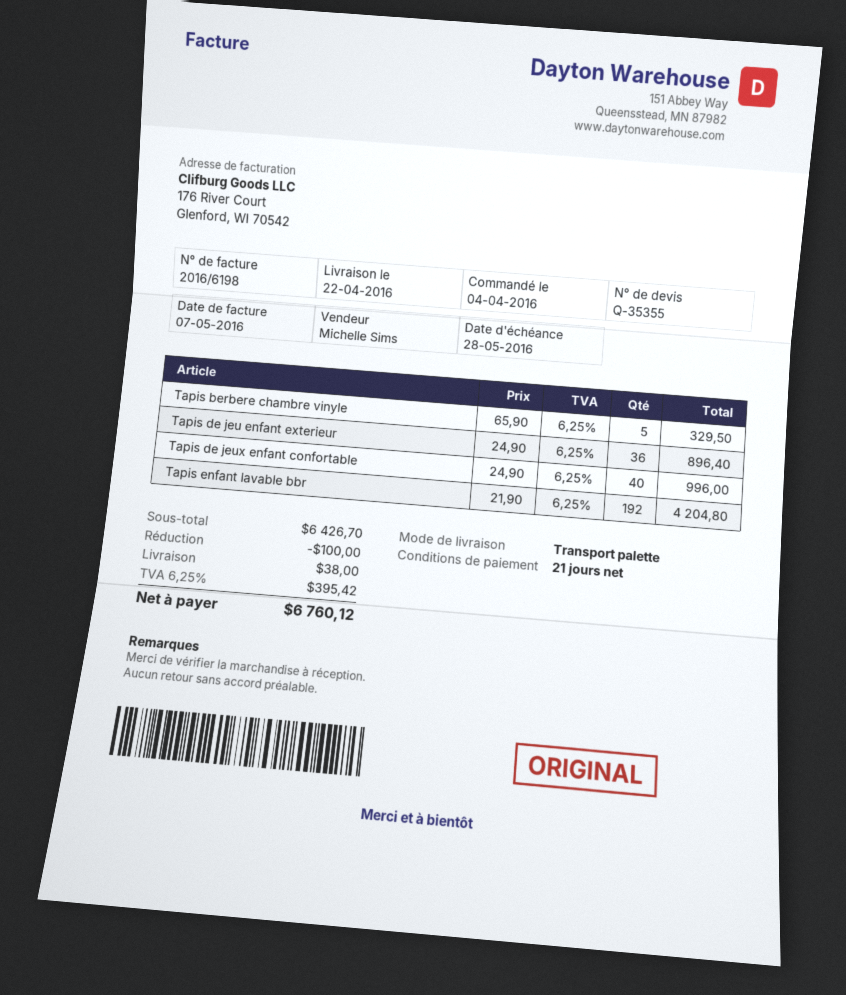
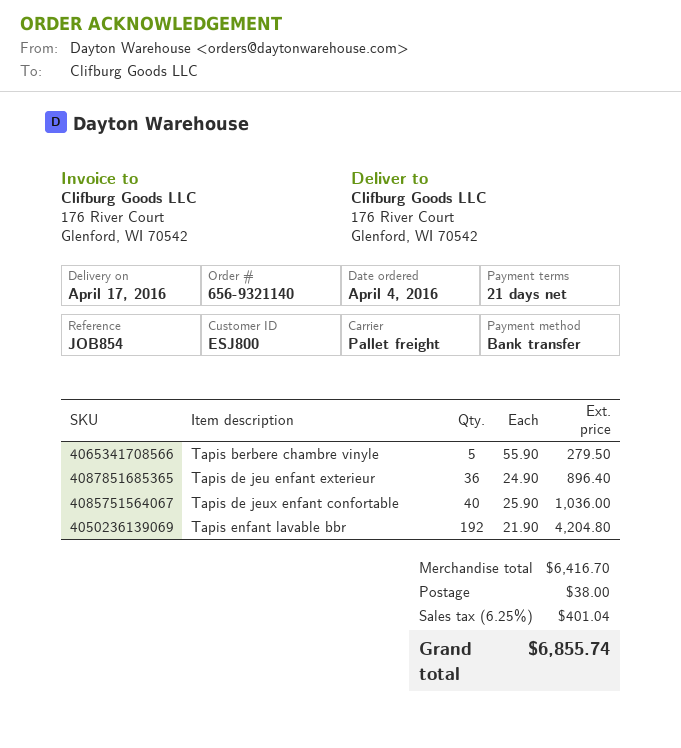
delivery date: 2016-04-22 -> 2016-04-17
Tapis berbere chambre vinyle: 5 x 65.90 = 329.50 -> 5 x 55.90 = 279.50
Tapis de jeux enfant confortable: 40 x 24.90 = 996.00 -> 40 x 25.90 = 1036.00
subtotal: 6426.70 -> 6416.70
discount: 100.00 -> none
tax: 6.25% = 395.42 -> 6.25% = 401.04
total: 6760.12 -> 6855.74

